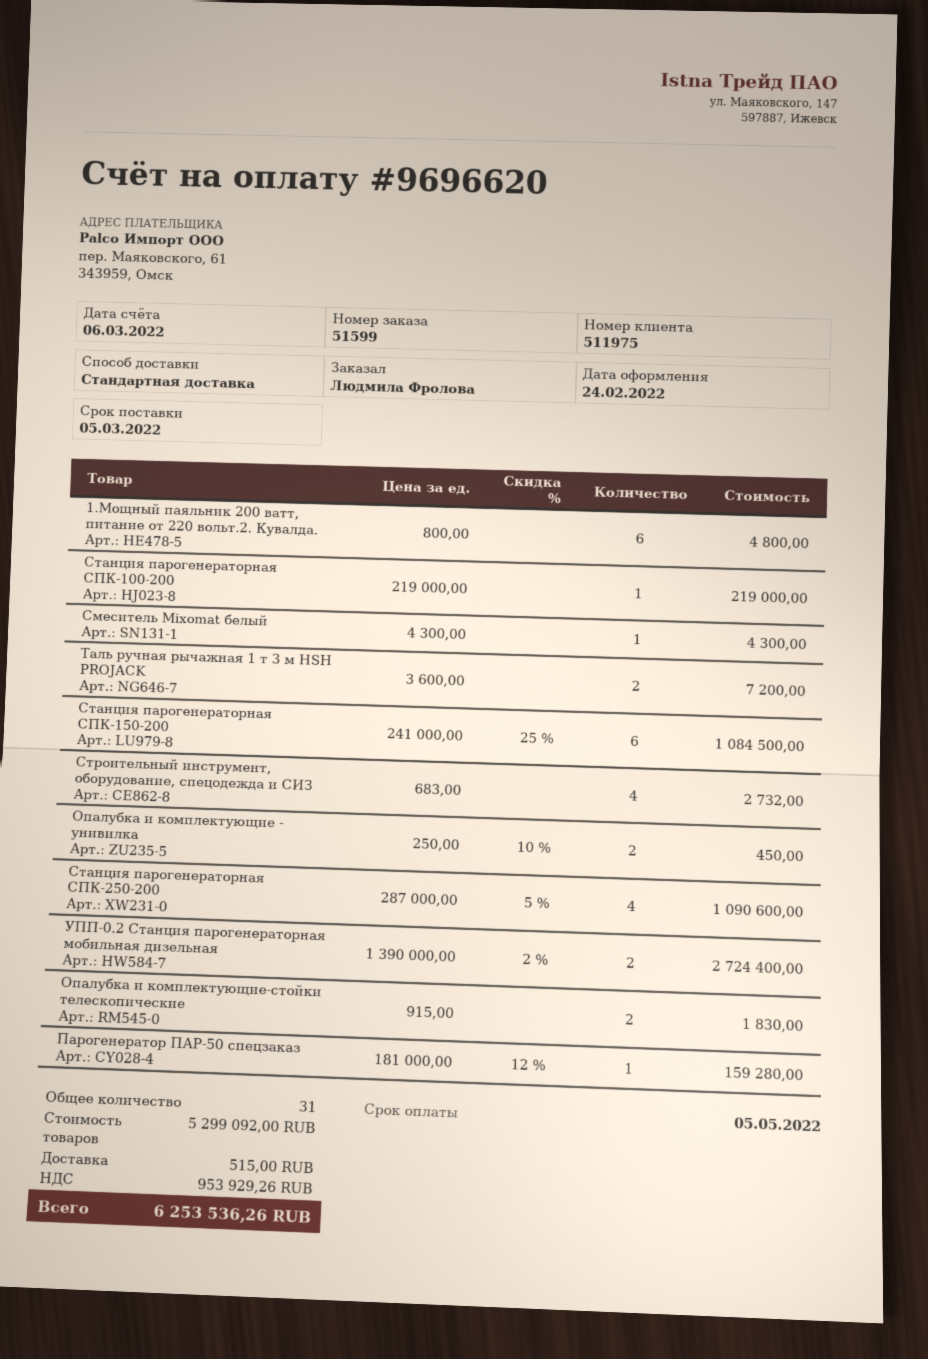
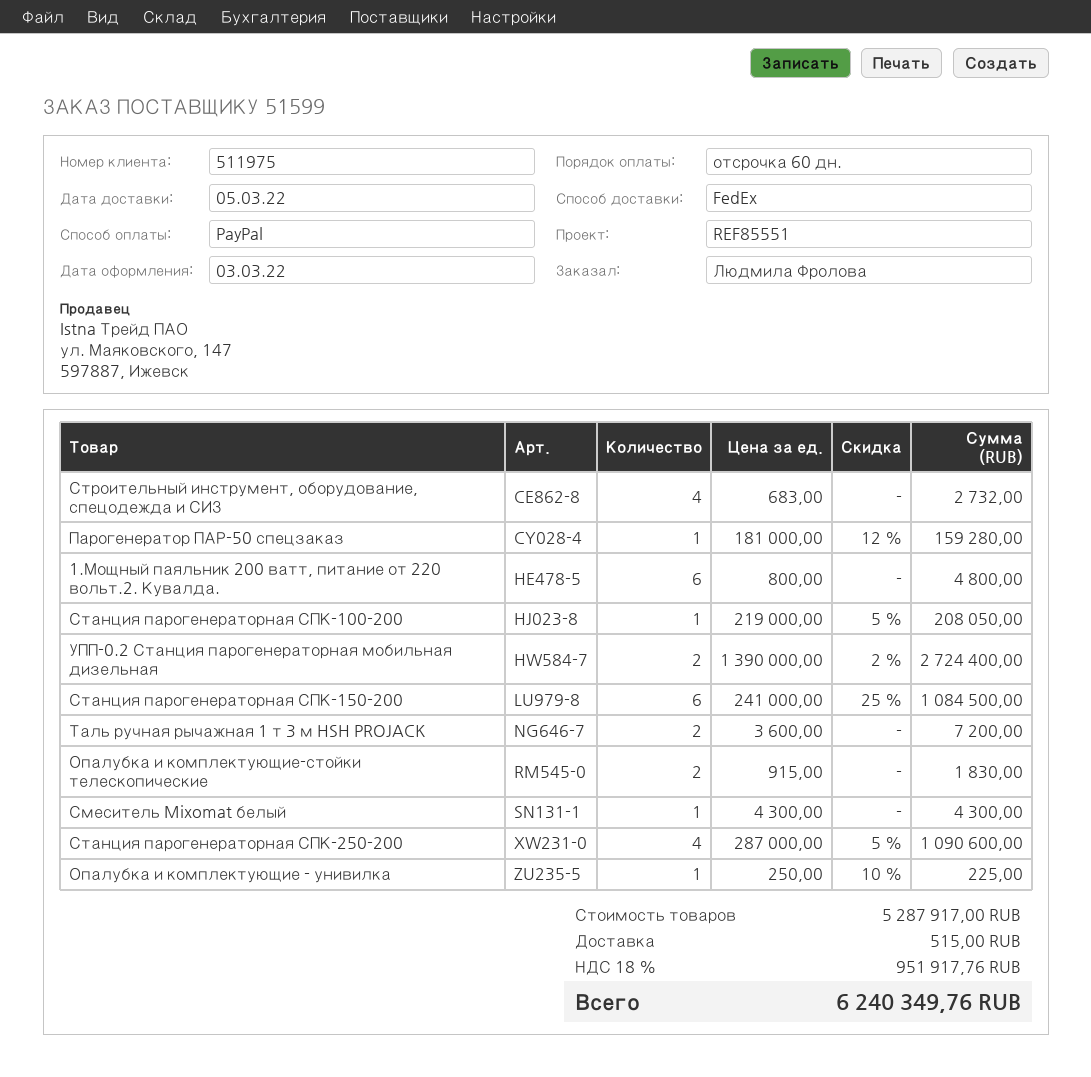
order date: 2022-02-24 -> 2022-03-03
shipping method: standard -> FedEx
Станция парогенераторная СПК-100-200: 1 x 219000.00 = 219000.00 -> 1 x 219000.00 - 5% = 208050.00
Опалубка и комплектующие - унивилка: 2 x 250.00 - 10% = 450.00 -> 1 x 250.00 - 10% = 225.00
subtotal: 5299092.00 -> 5287917.00
tax: 953929.26 -> 951917.76
total: 6253536.26 -> 6240349.76

